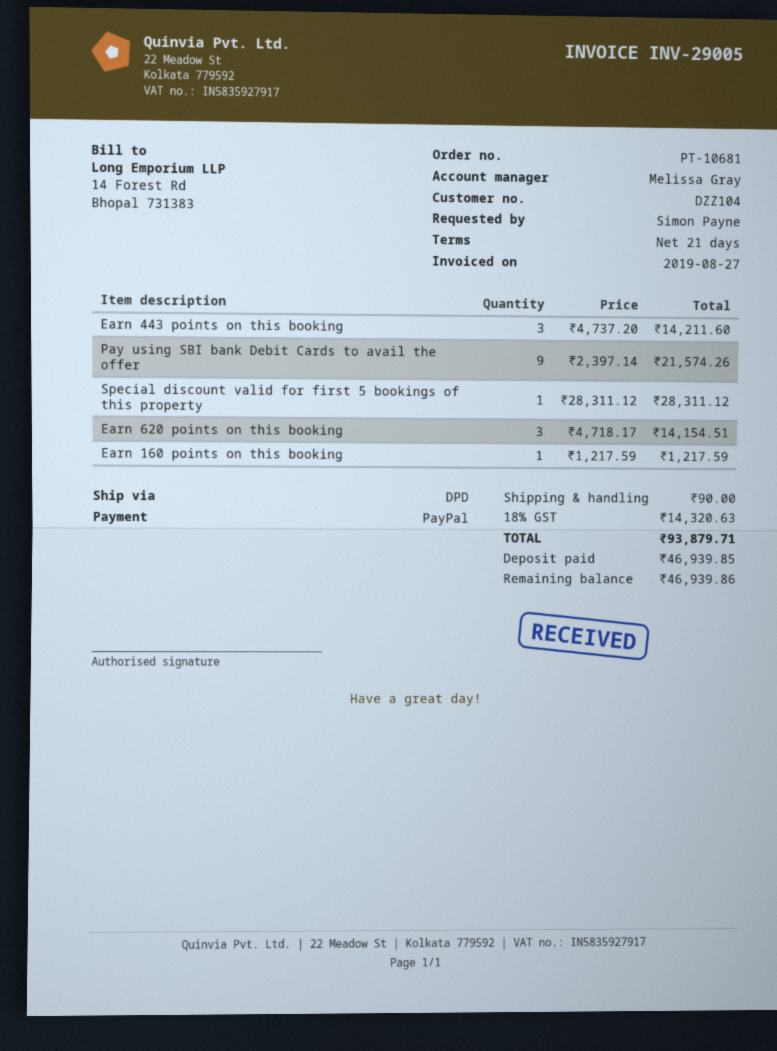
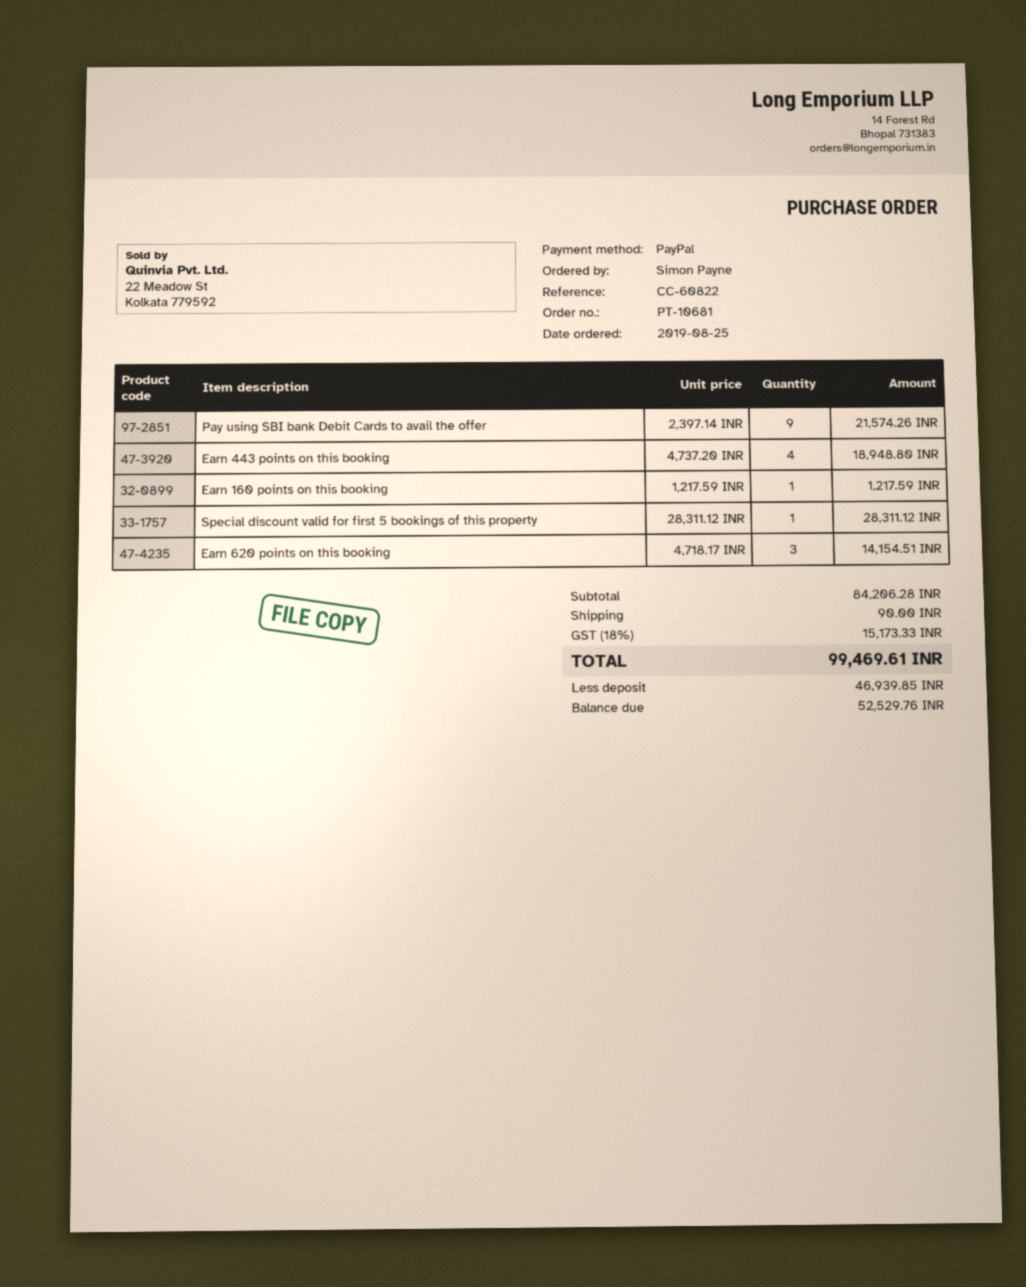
Earn 443 points on this booking: 3 x 4737.20 = 14211.60 -> 4 x 4737.20 = 18948.80
tax: 18% = 14320.63 -> 18% = 15173.33
total: 93879.71 -> 99469.61
balance: 46939.86 -> 52529.76

